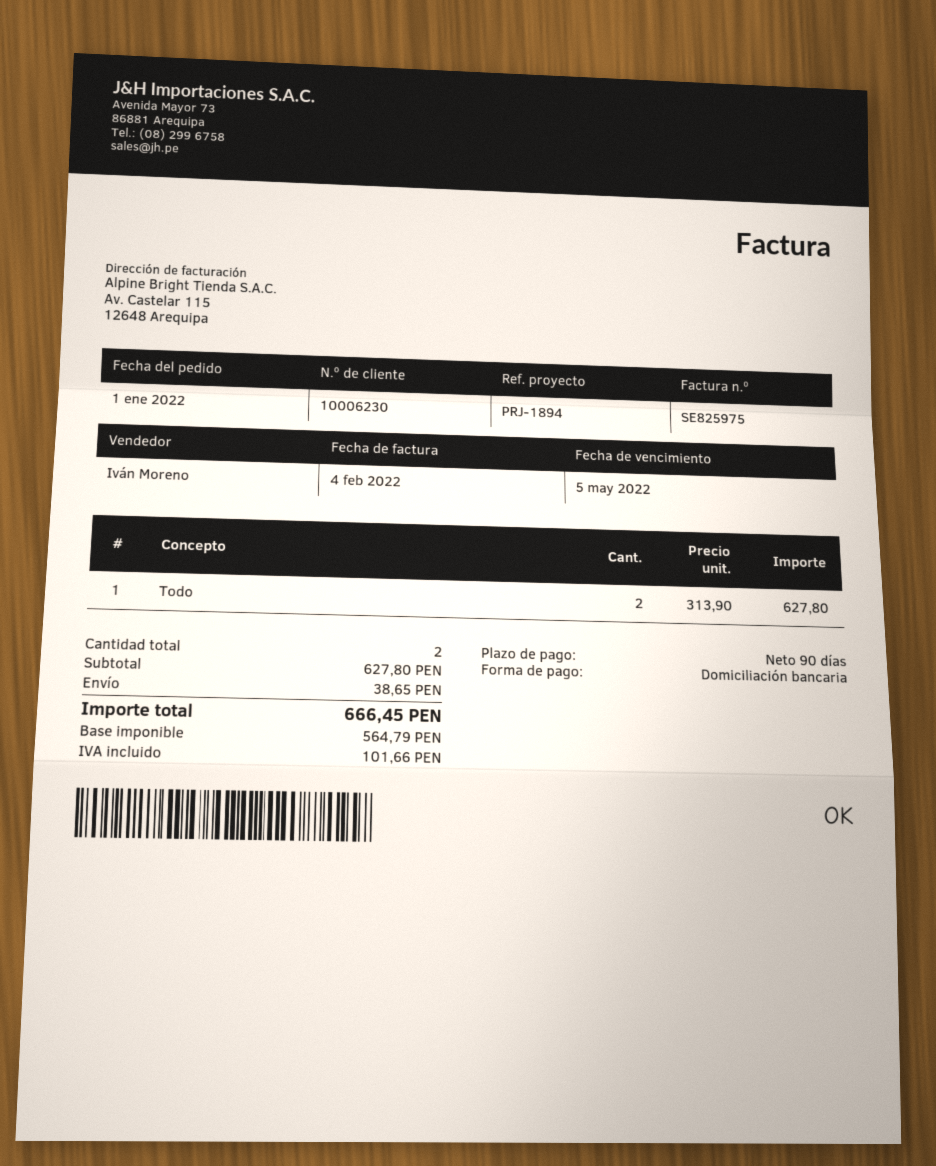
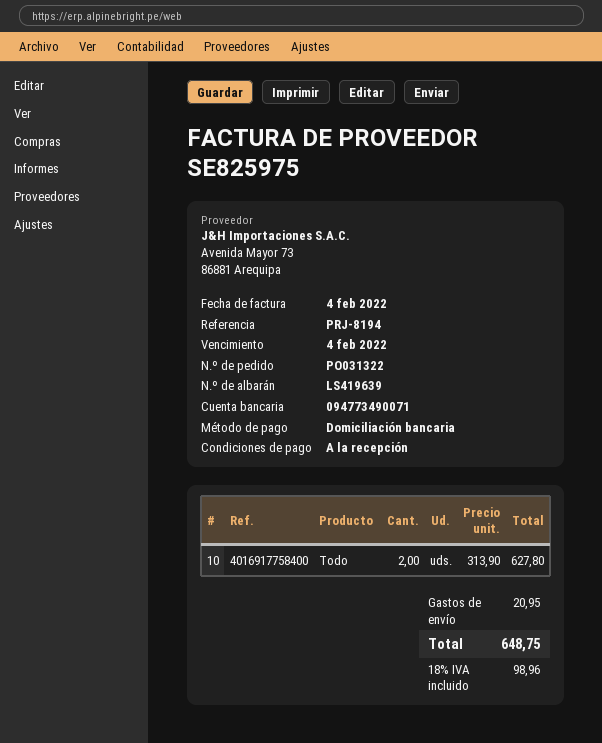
payment terms: 90 days -> on receipt
due date: 2022-05-05 -> 2022-02-04
reference: PRJ-1894 -> PRJ-8194
shipping: 38.65 -> 20.95
tax: 101.66 -> 98.96
total: 666.45 -> 648.75

